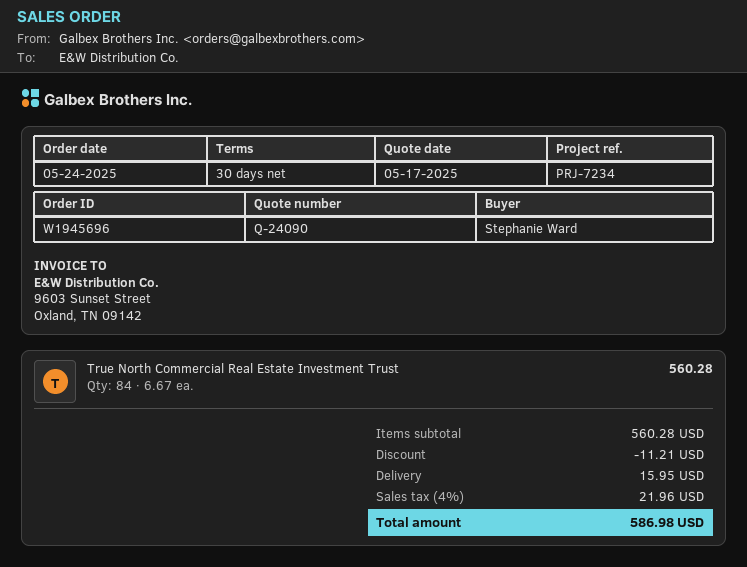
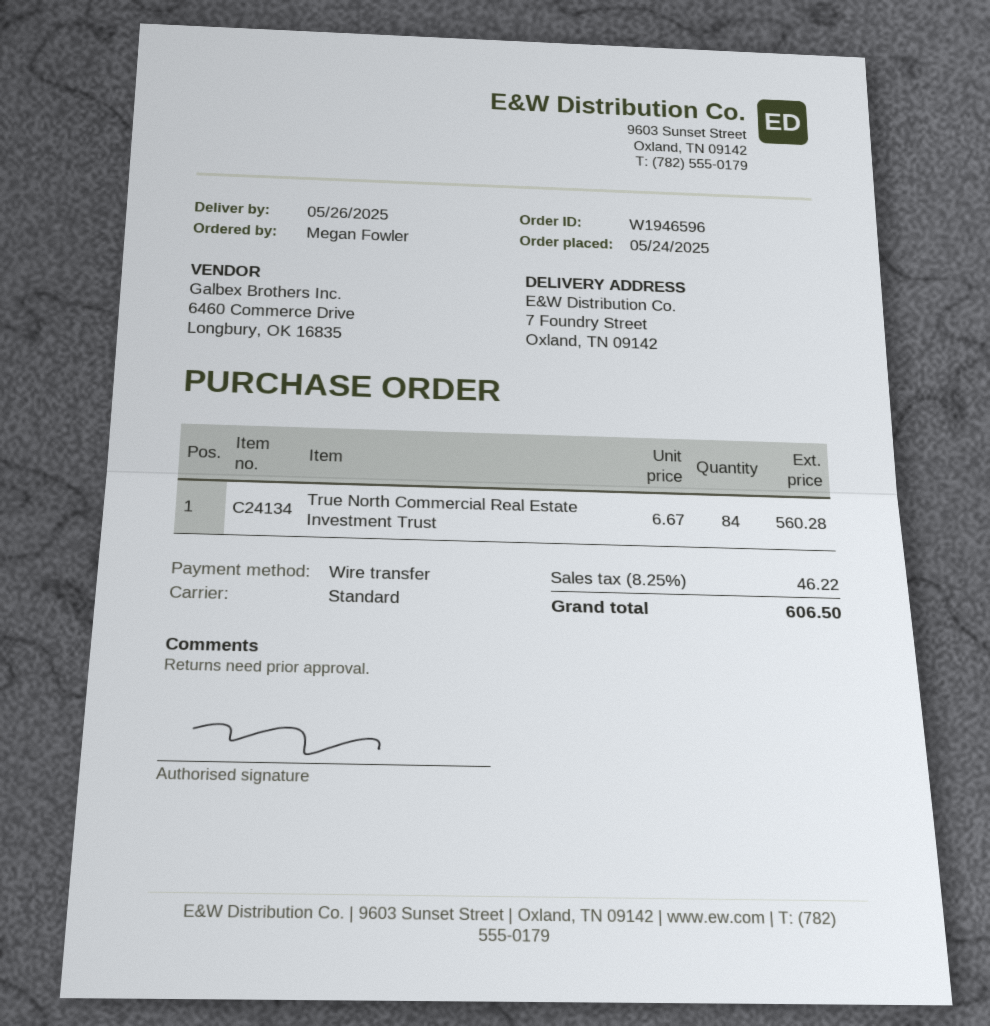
order number: W1945696 -> W1946596
ordered by: Stephanie Ward -> Megan Fowler
discount: 11.21 -> none
shipping: 15.95 -> none
tax: 4% = 21.96 -> 8.25% = 46.22
total: 586.98 -> 606.50

